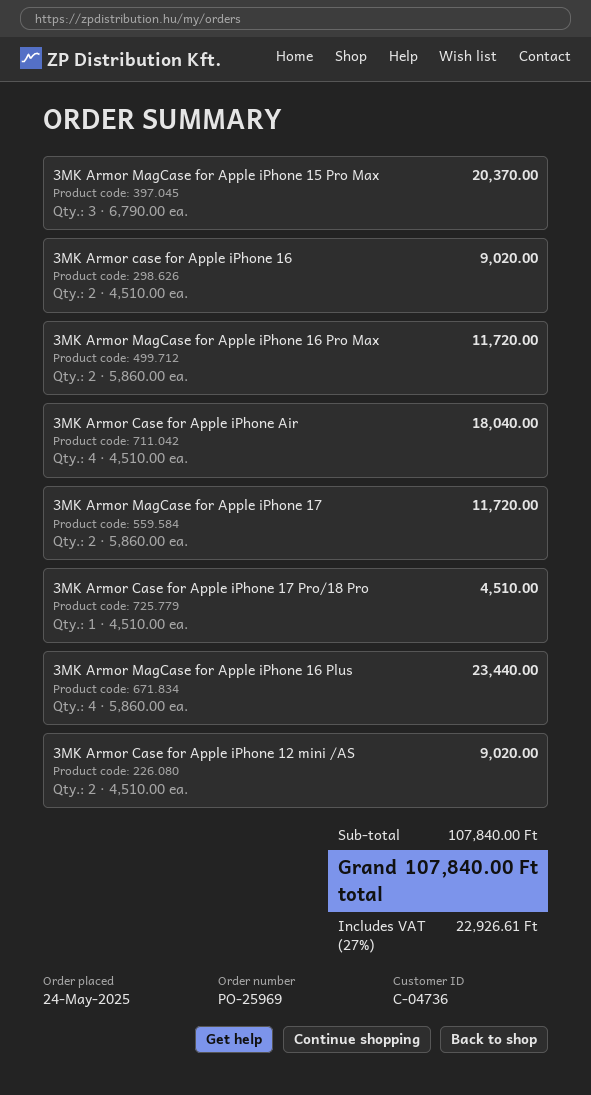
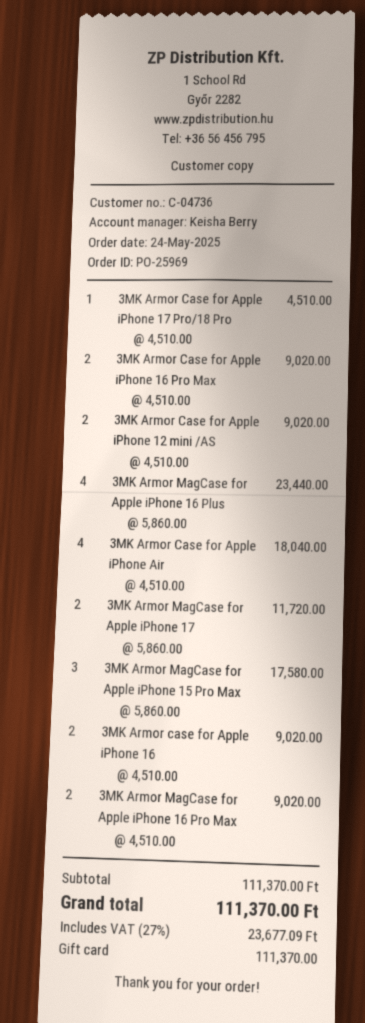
3MK Armor MagCase for Apple iPhone 15 Pro Max: 3 x 6790.00 = 20370.00 -> 3 x 5860.00 = 17580.00
3MK Armor MagCase for Apple iPhone 16 Pro Max: 2 x 5860.00 = 11720.00 -> 2 x 4510.00 = 9020.00
3MK Armor Case for Apple iPhone 16 Pro Max: none -> 2 x 4510.00 = 9020.00
subtotal: 107840.00 -> 111370.00
tax: 27% = 22926.61 -> 27% = 23677.09
total: 107840.00 -> 111370.00

